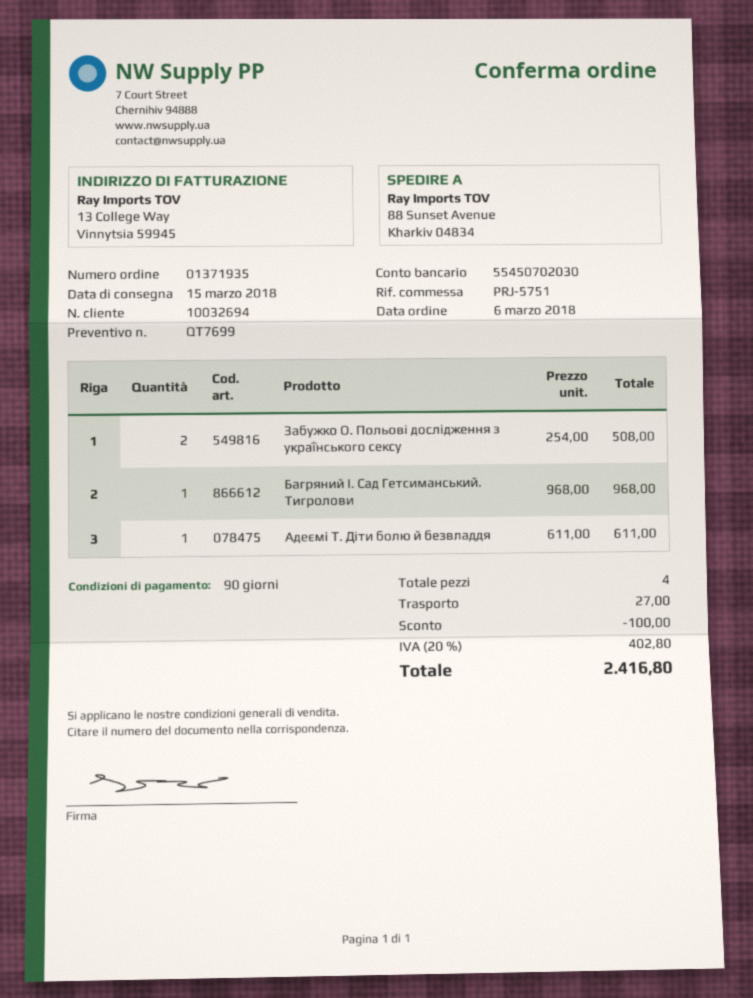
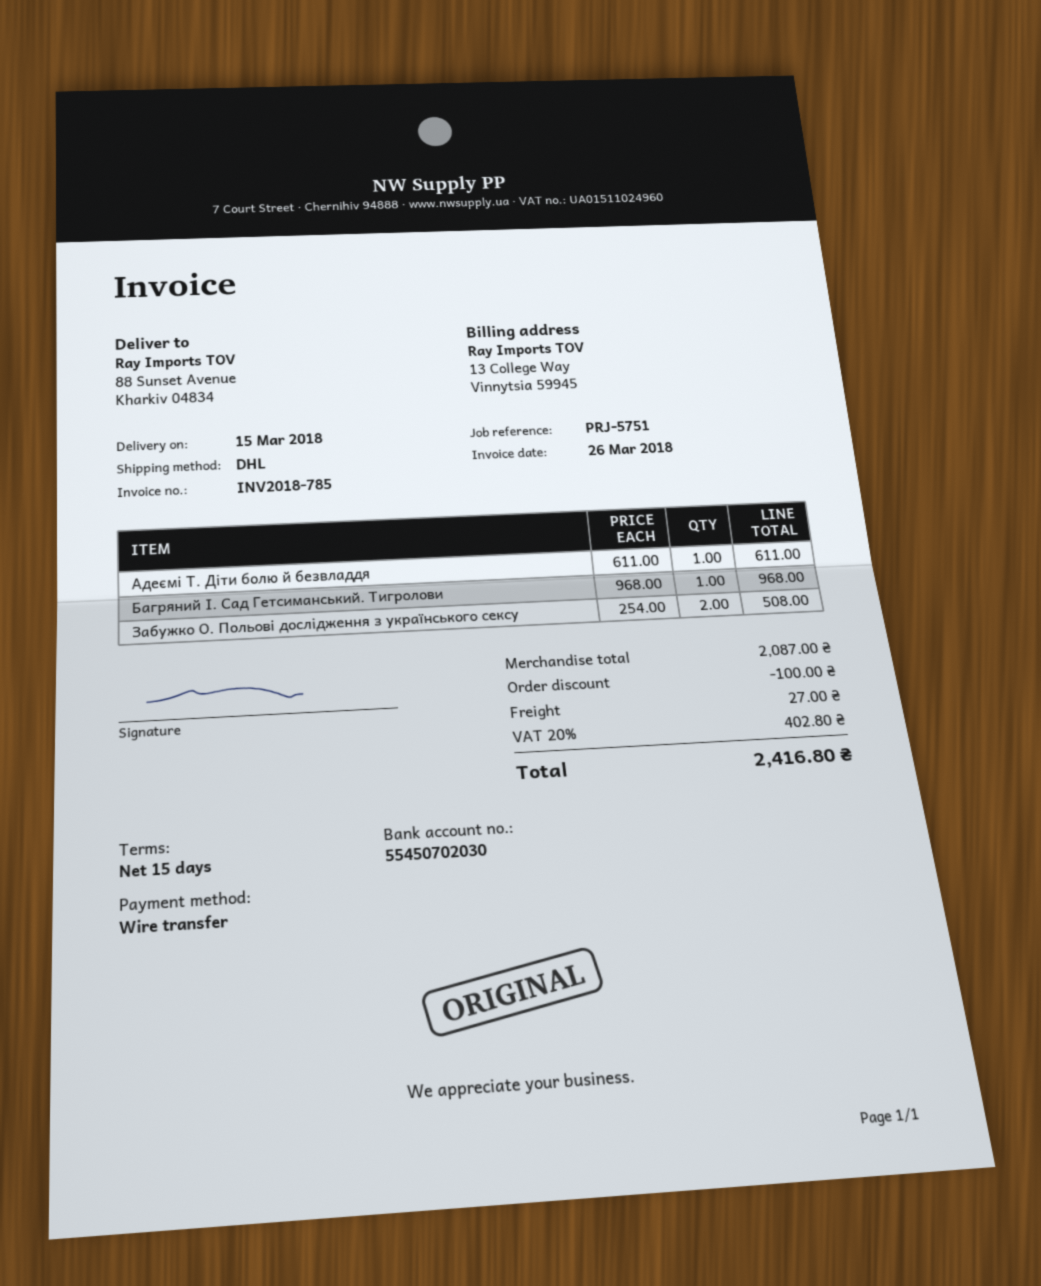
payment terms: 90 days -> 15 days

